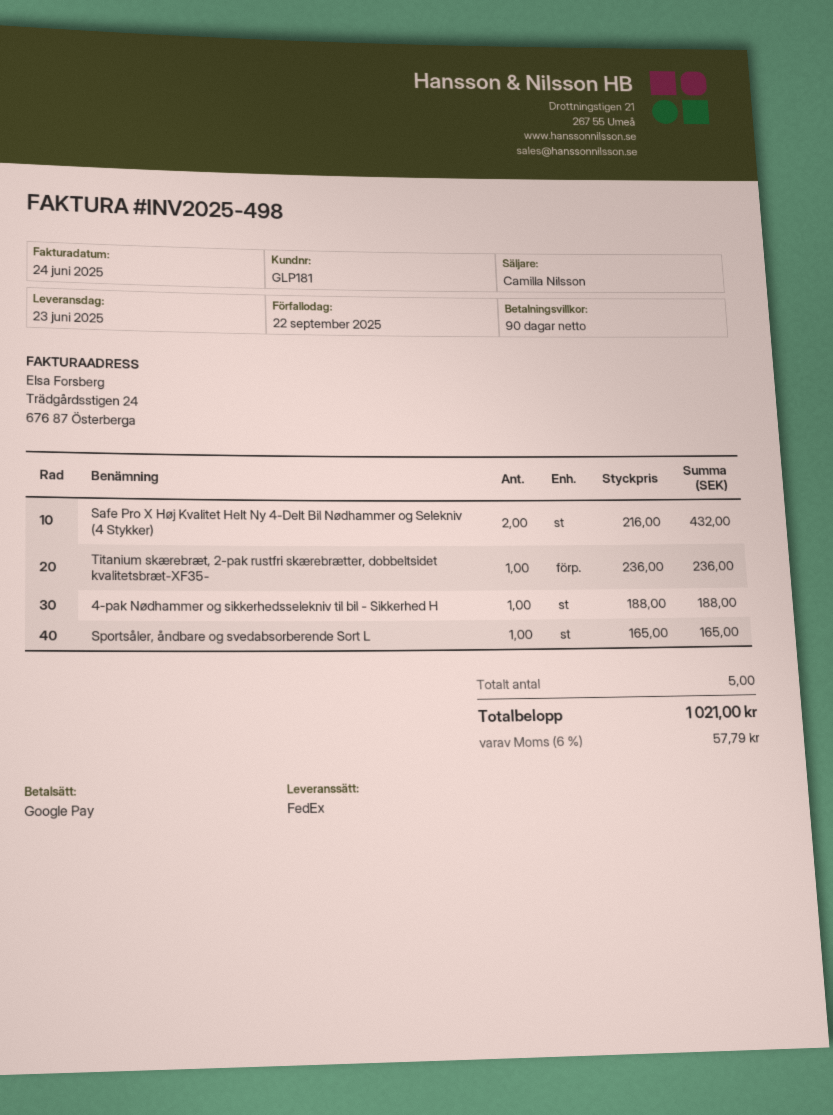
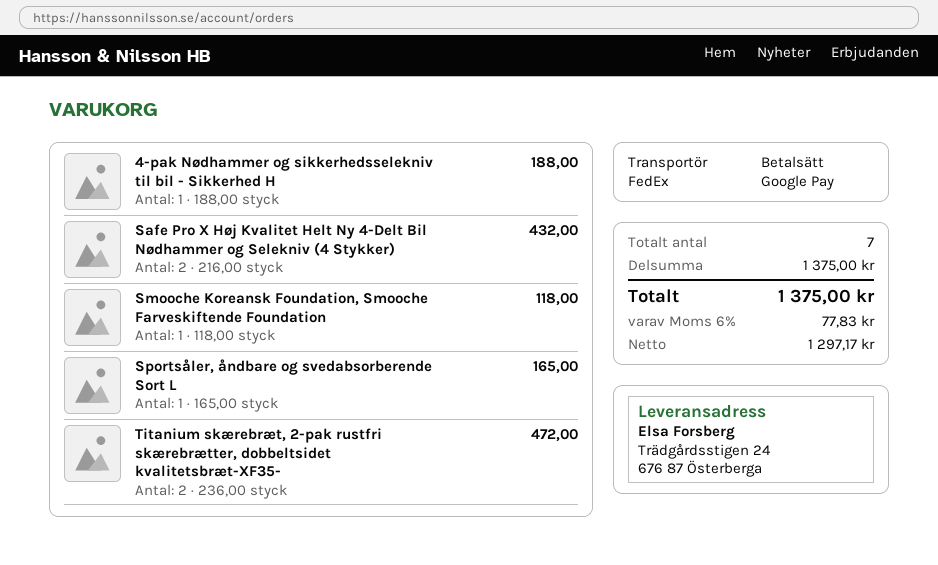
Titanium skærebræt, 2-pak rustfri skærebrætter, dobbeltsidet kvalitetsbræt-XF35-: 1 x 236.00 = 236.00 -> 2 x 236.00 = 472.00
Smooche Koreansk Foundation, Smooche Farveskiftende Foundation: none -> 1 x 118.00 = 118.00
total quantity: 5 -> 7
tax: 6% = 57.79 -> 6% = 77.83
total: 1021.00 -> 1375.00

